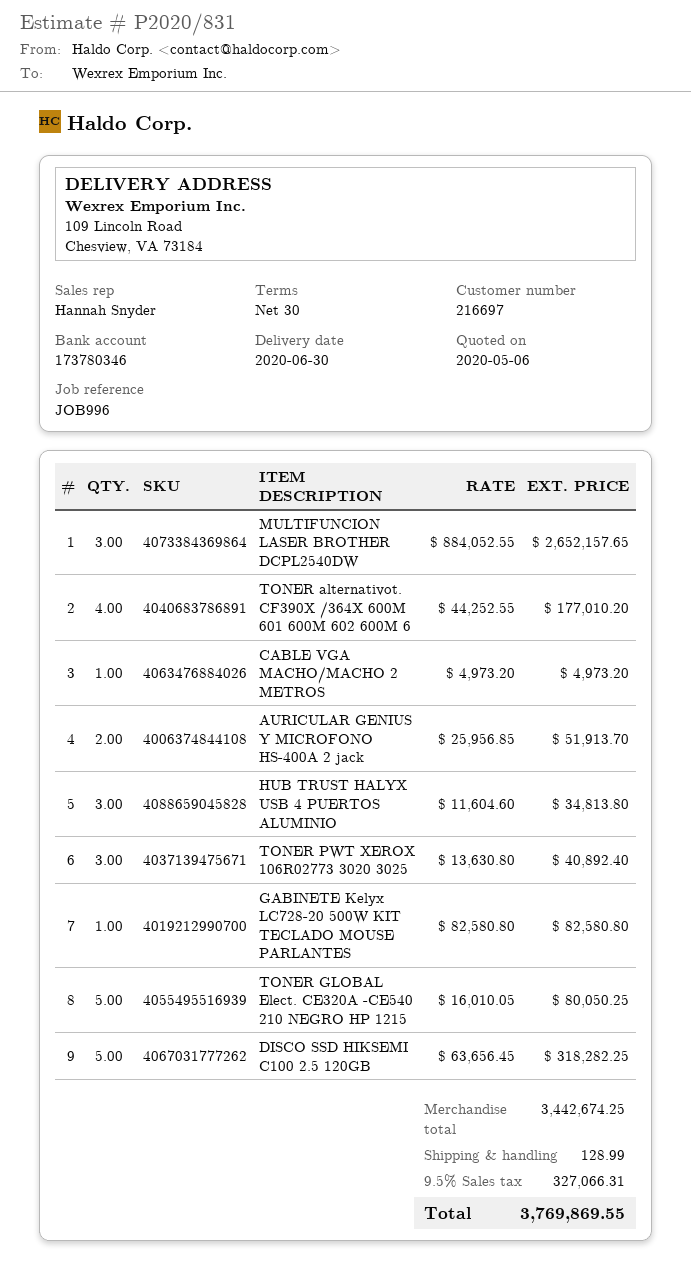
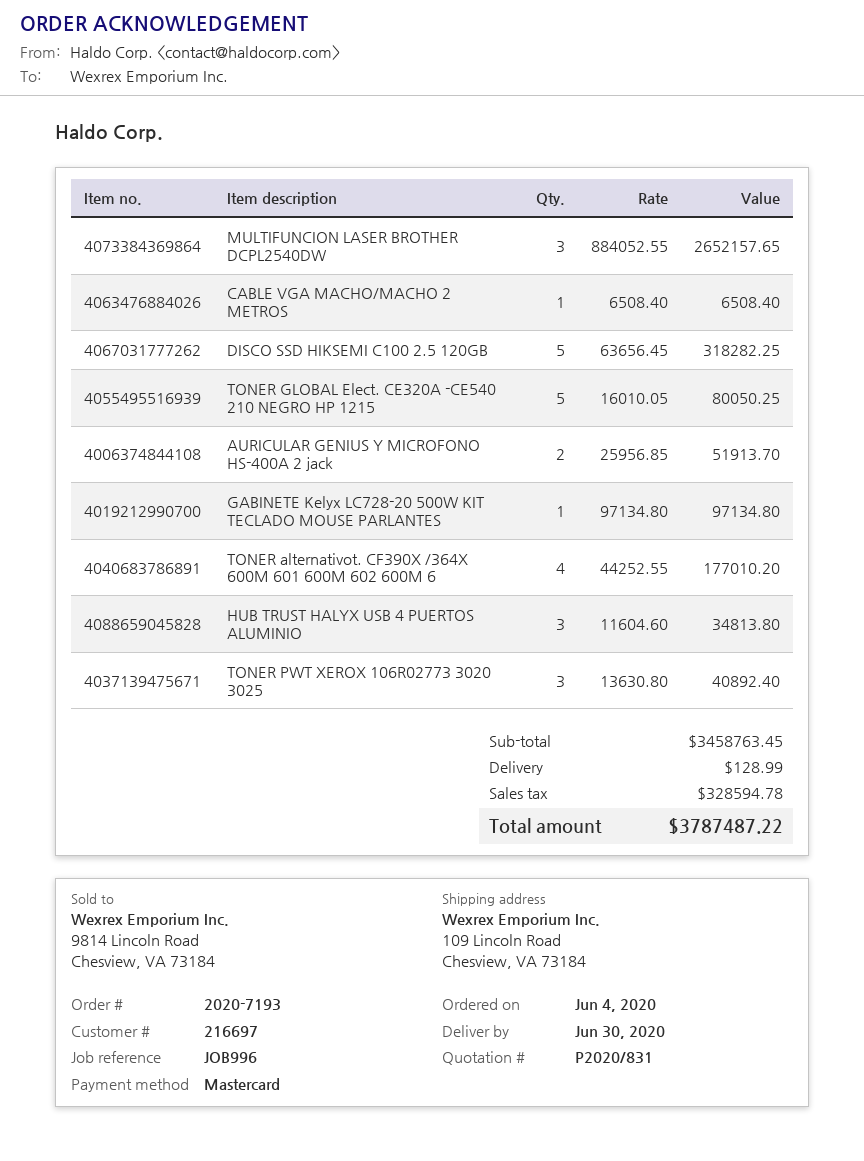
CABLE VGA MACHO/MACHO 2 METROS: 1 x 4973.20 = 4973.20 -> 1 x 6508.40 = 6508.40
GABINETE Kelyx LC728-20 500W KIT TECLADO MOUSE PARLANTES: 1 x 82580.80 = 82580.80 -> 1 x 97134.80 = 97134.80
subtotal: 3442674.25 -> 3458763.45
tax: 327066.31 -> 328594.78
total: 3769869.55 -> 3787487.22

